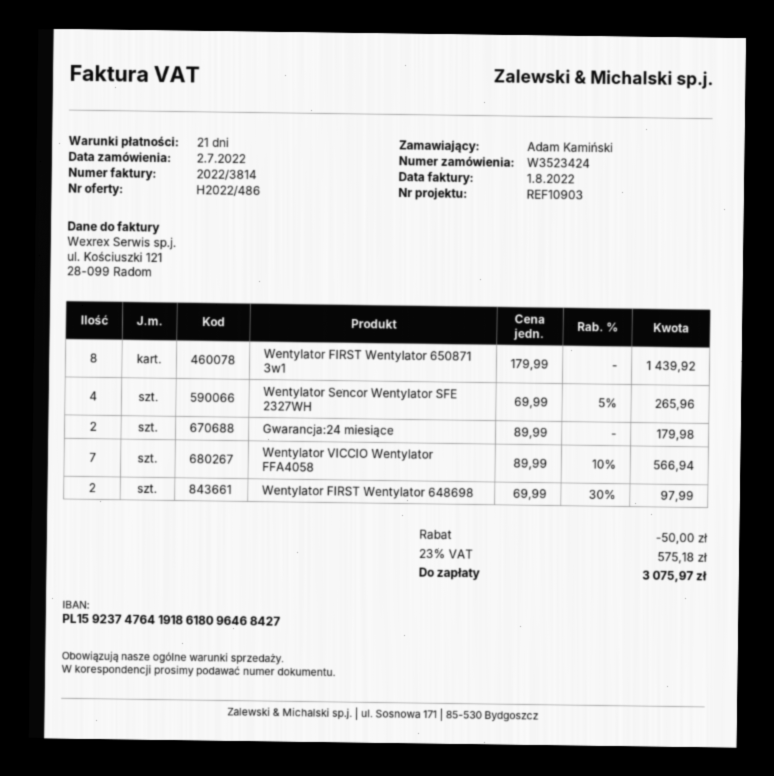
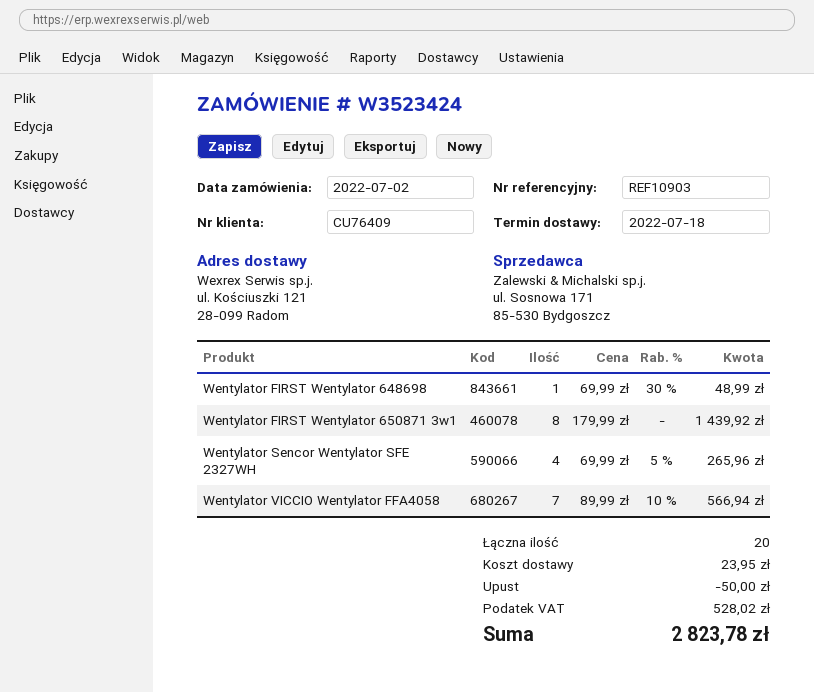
Gwarancja:24 miesiące: 2 x 89.99 = 179.98 -> none
Wentylator FIRST Wentylator 648698: 2 x 69.99 - 30% = 97.99 -> 1 x 69.99 - 30% = 48.99
shipping: none -> 23.95
tax: 575.18 -> 528.02
total: 3075.97 -> 2823.78

